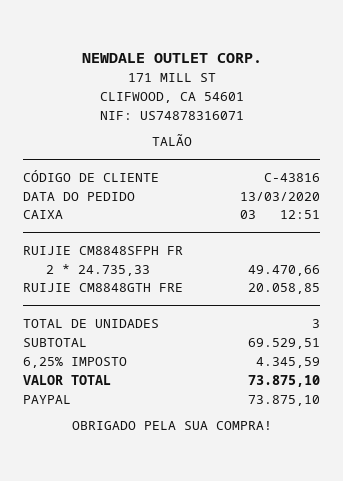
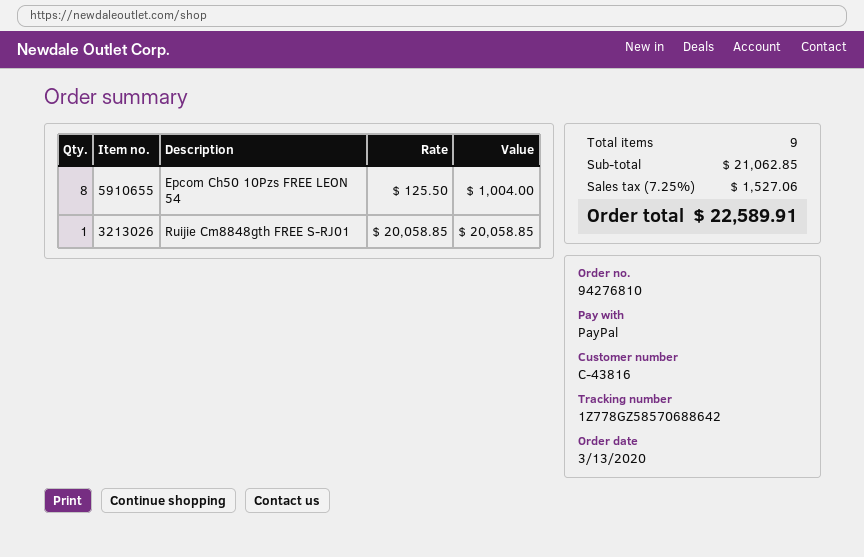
RUIJIE CM8848SFPH FR: 2 x 24735.33 = 49470.66 -> none
Epcom Ch50 10Pzs FREE LEON 54: none -> 8 x 125.50 = 1004.00
total quantity: 3 -> 9
subtotal: 69529.51 -> 21062.85
tax: 6.25% = 4345.59 -> 7.25% = 1527.06
total: 73875.10 -> 22589.91

